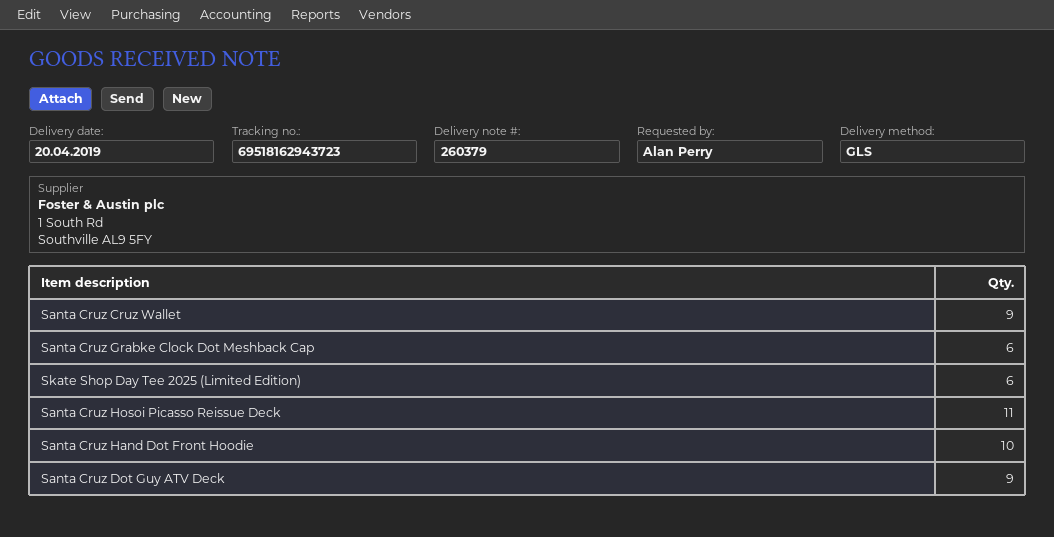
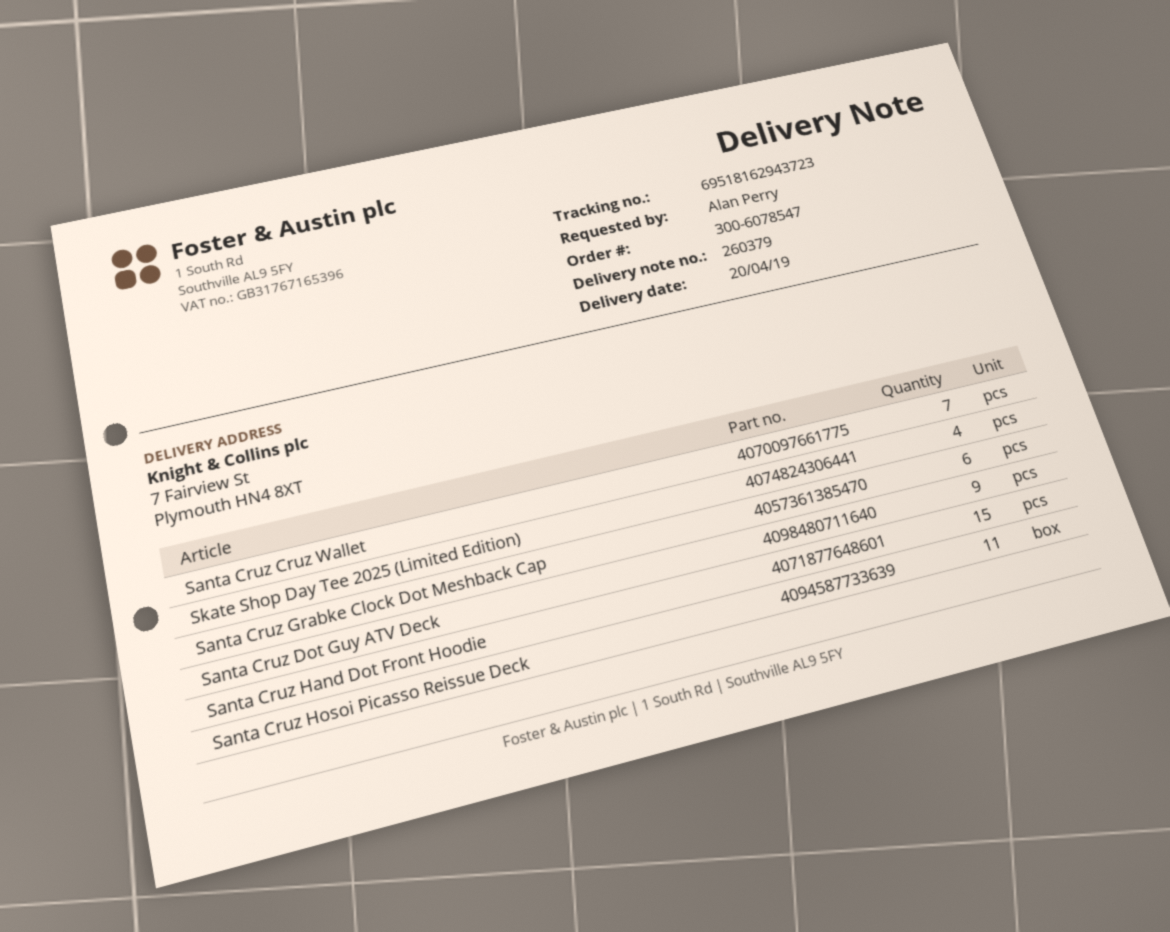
Santa Cruz Cruz Wallet: 9 -> 7
Skate Shop Day Tee 2025 (Limited Edition): 6 -> 4
Santa Cruz Hand Dot Front Hoodie: 10 -> 15

